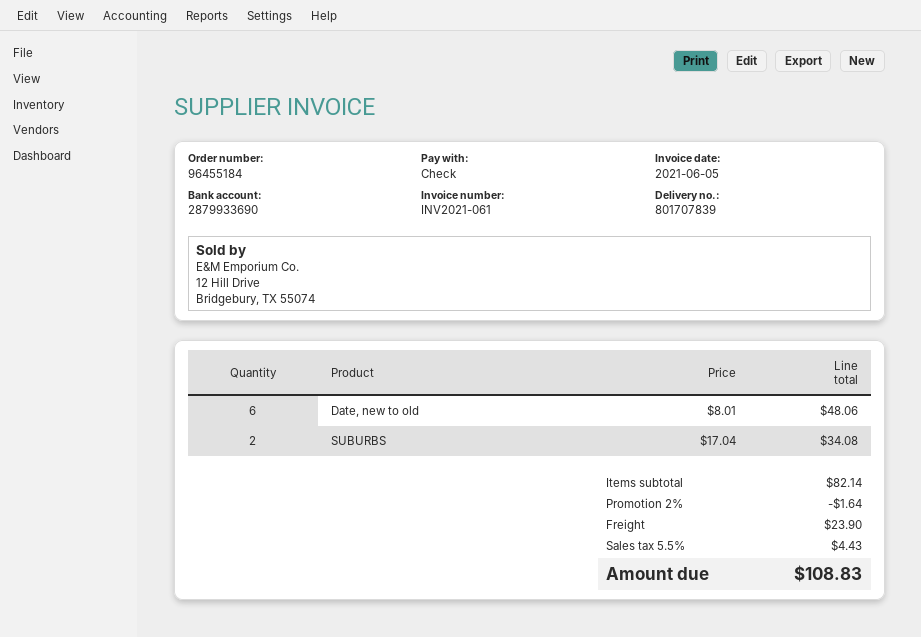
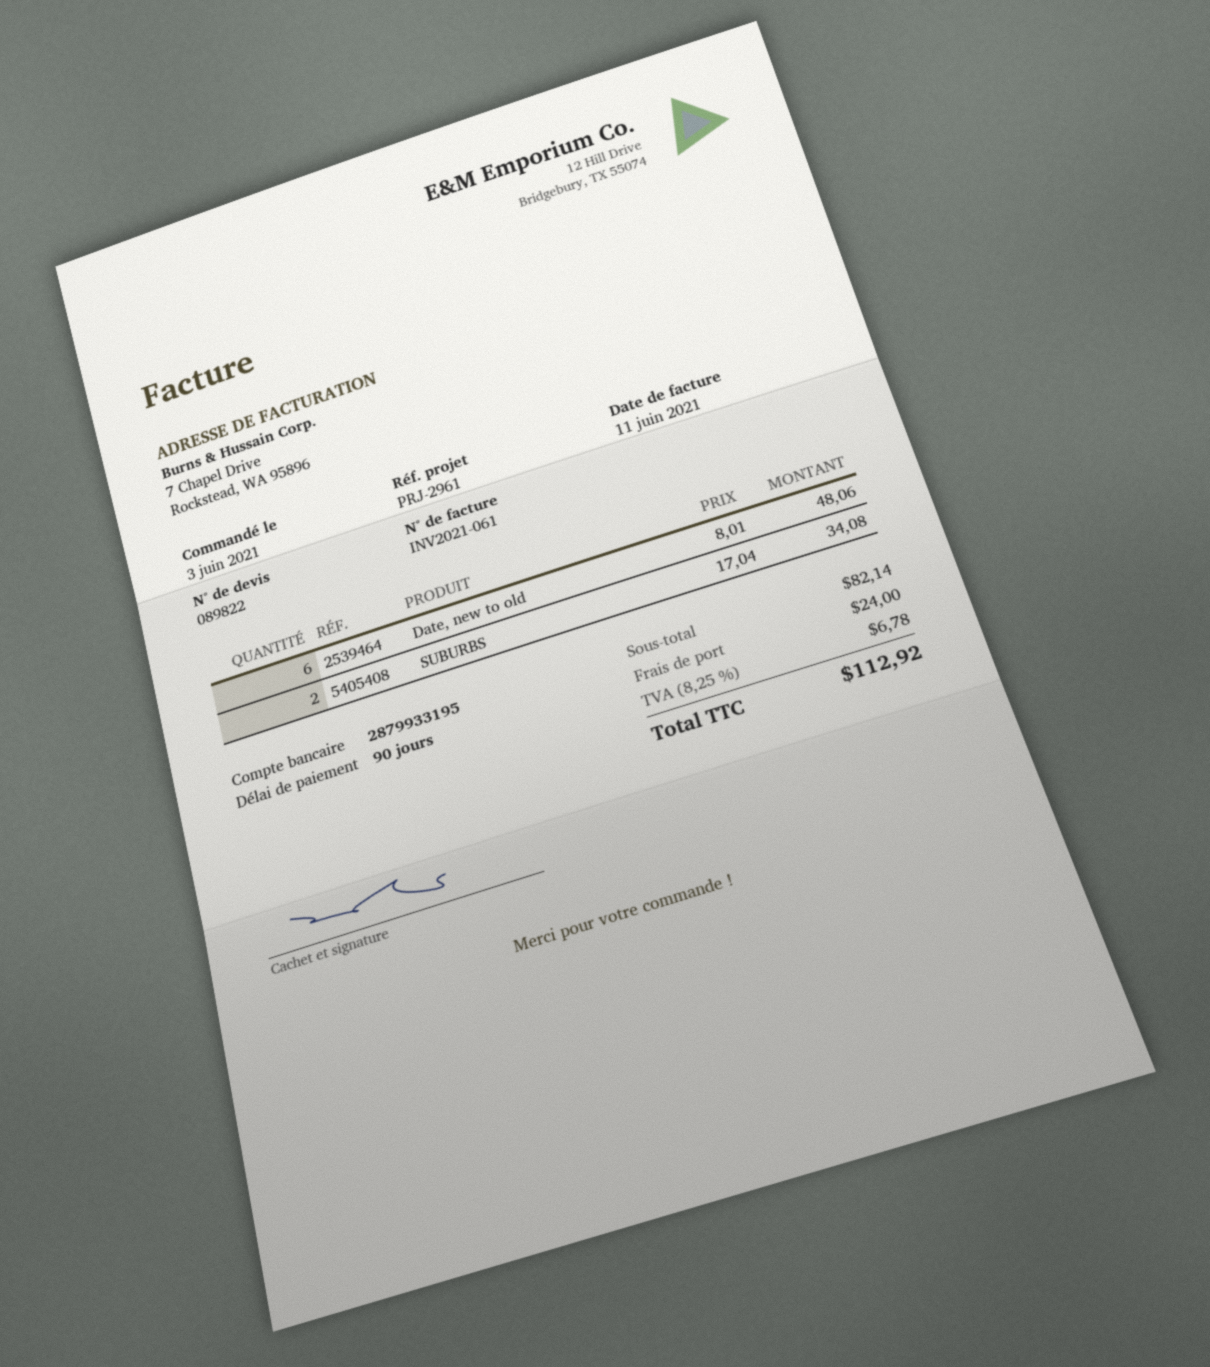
invoice date: 2021-06-05 -> 2021-06-11
bank account: 2879933690 -> 2879933195
discount: 2% = 1.64 -> none
shipping: 23.90 -> 24.00
tax: 5.5% = 4.43 -> 8.25% = 6.78
total: 108.83 -> 112.92

